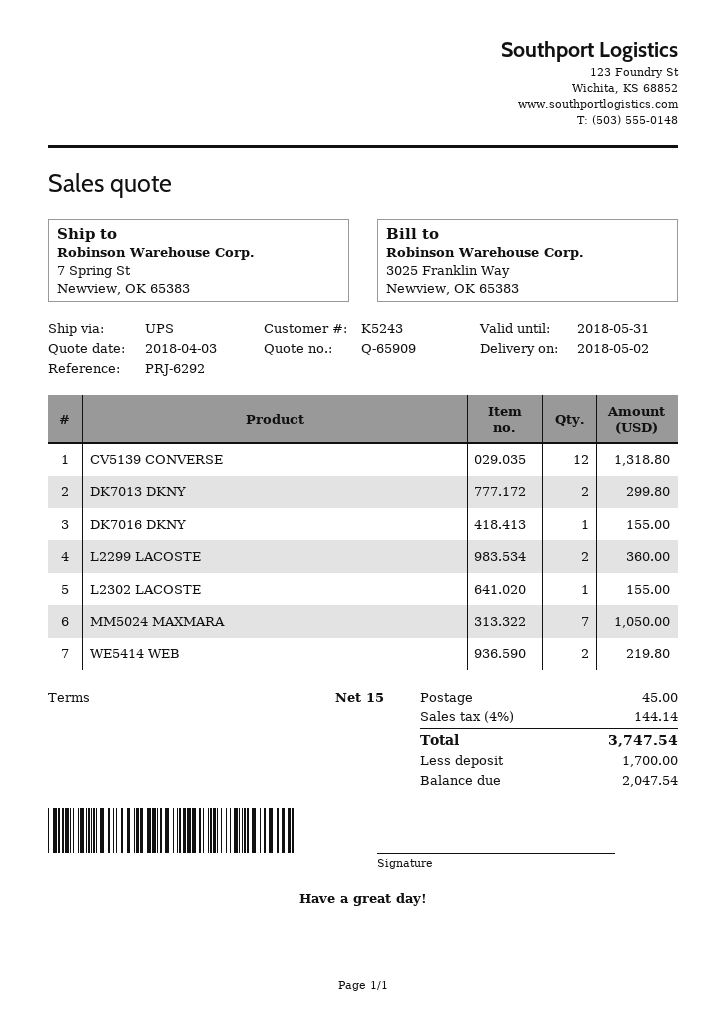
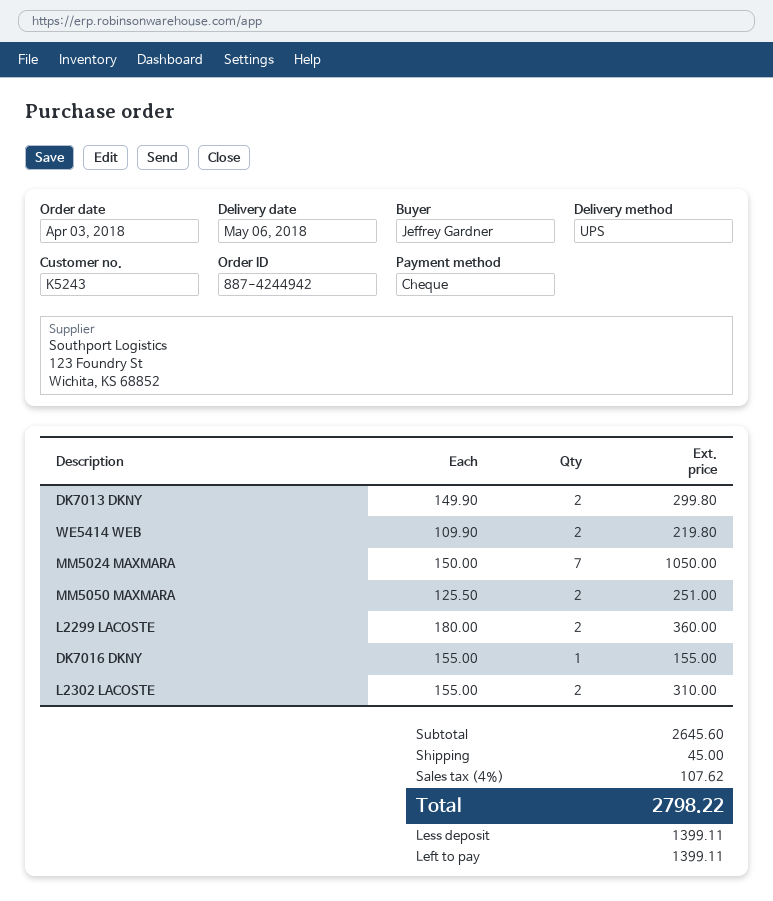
delivery date: 2018-05-02 -> 2018-05-06
CV5139 CONVERSE: 12 for 1318.80 -> none
L2302 LACOSTE: 1 for 155.00 -> 2 for 310.00
MM5050 MAXMARA: none -> 2 for 251.00
tax: 4% = 144.14 -> 4% = 107.62
total: 3747.54 -> 2798.22
deposit: 1700.00 -> 1399.11
balance: 2047.54 -> 1399.11

